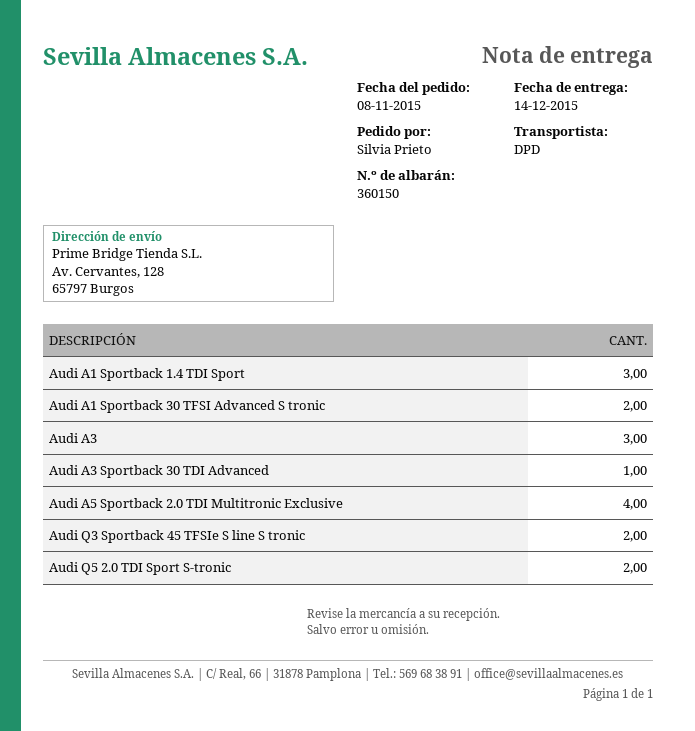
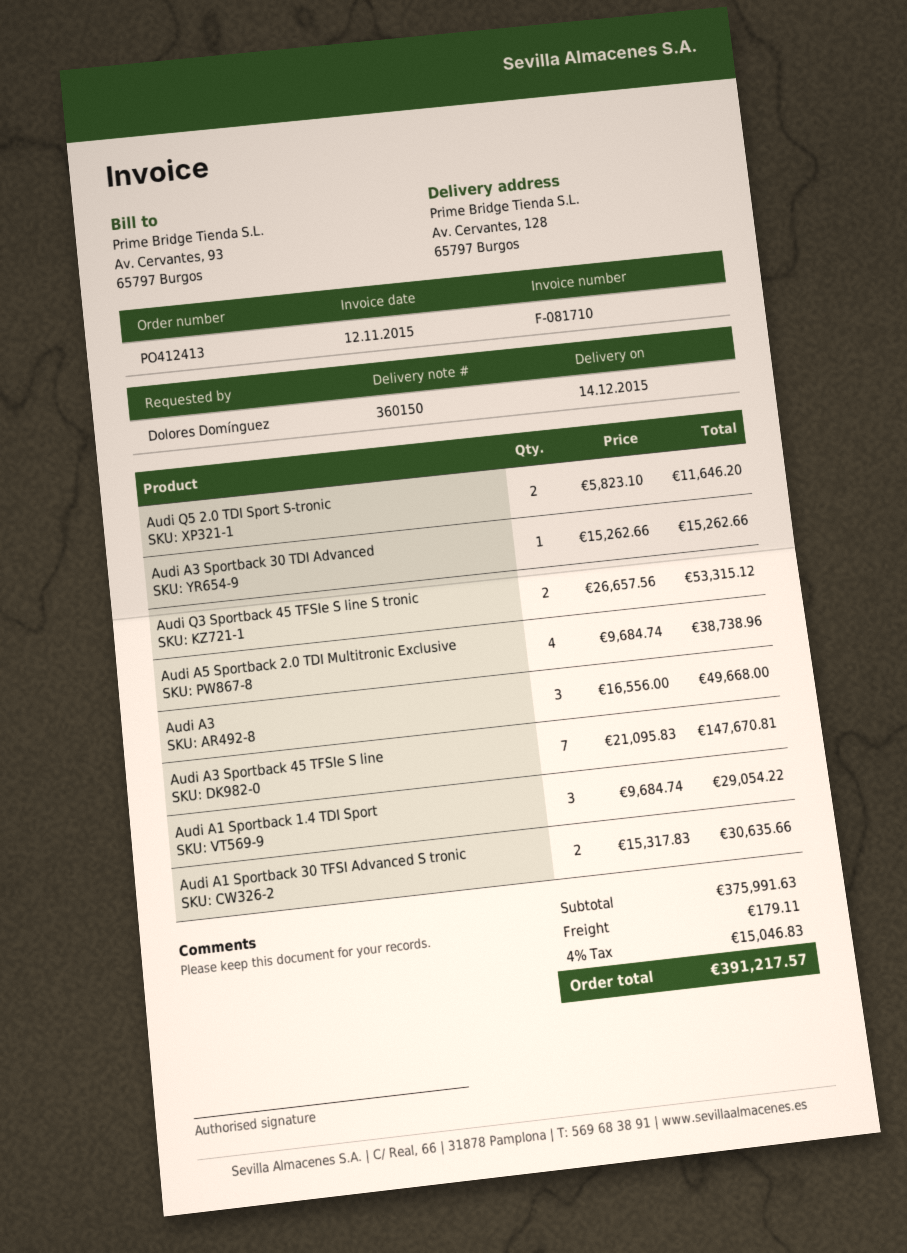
ordered by: Silvia Prieto -> Dolores Domínguez
Audi A3 Sportback 45 TFSIe S line: none -> 7

